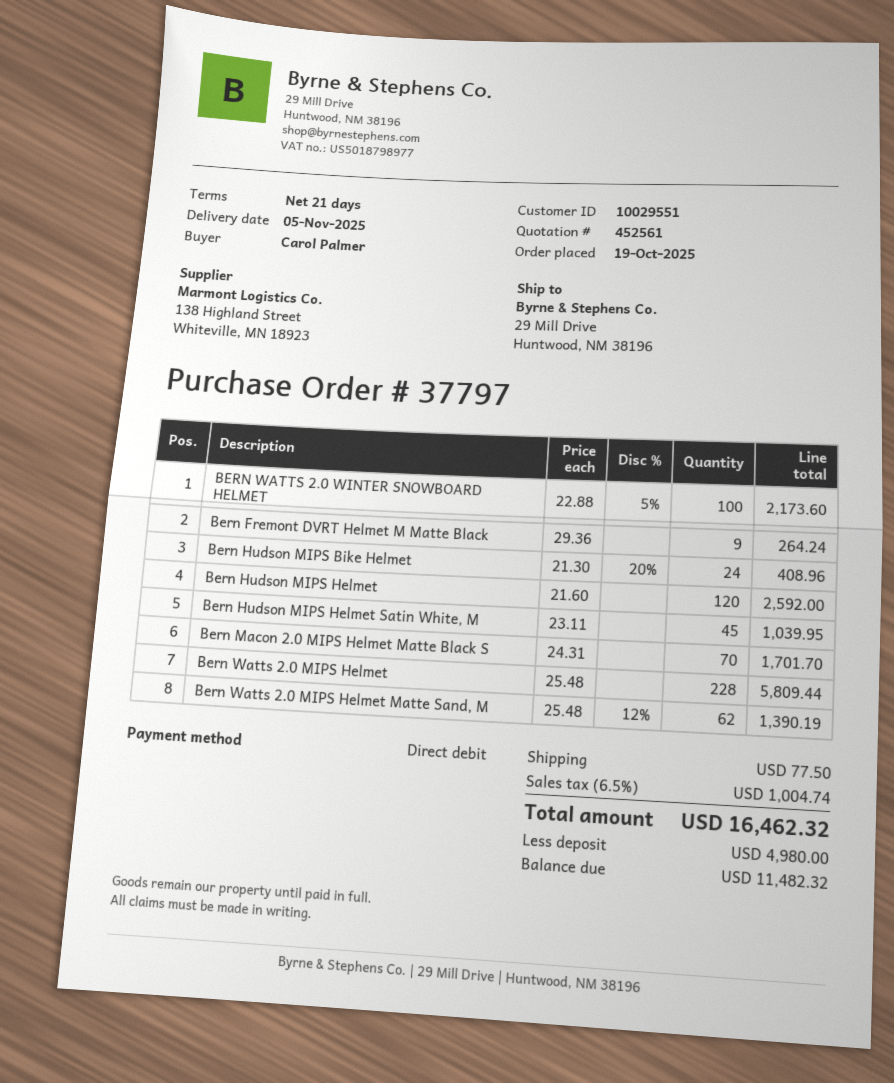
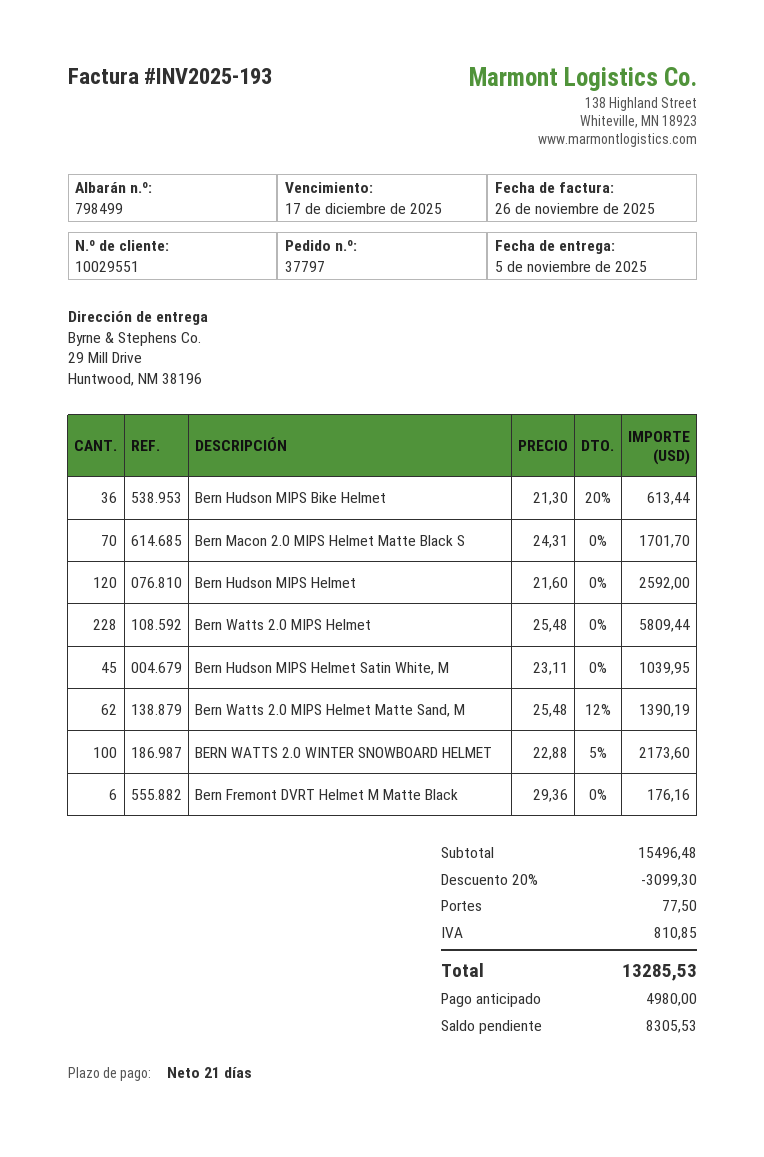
Bern Fremont DVRT Helmet M Matte Black: 9 x 29.36 = 264.24 -> 6 x 29.36 = 176.16
Bern Hudson MIPS Bike Helmet: 24 x 21.30 - 20% = 408.96 -> 36 x 21.30 - 20% = 613.44
discount: none -> 20% = 3099.30
tax: 1004.74 -> 810.85
total: 16462.32 -> 13285.53
balance: 11482.32 -> 8305.53

